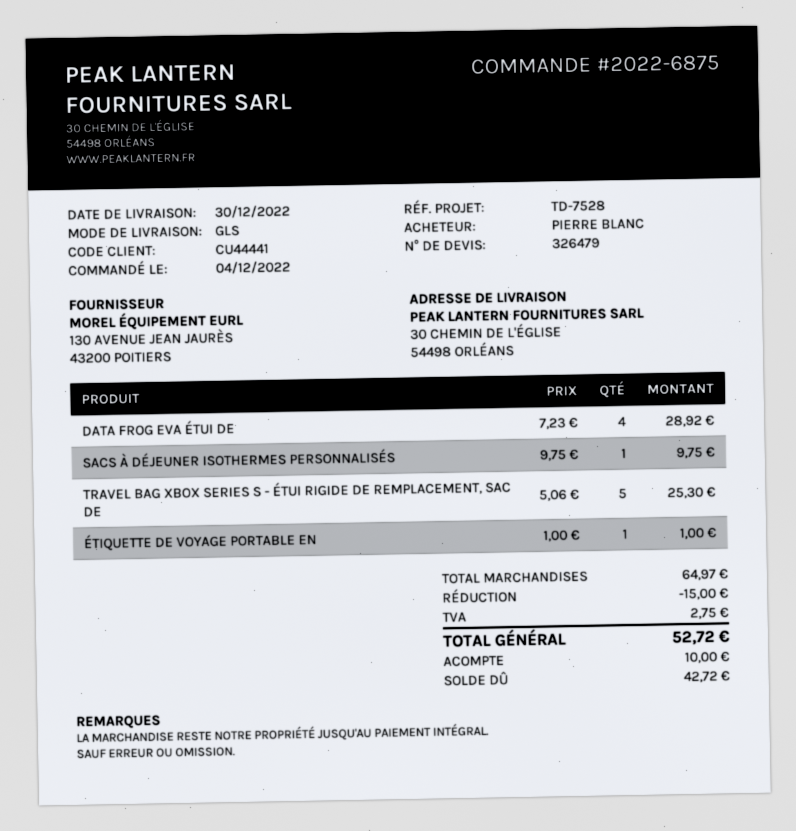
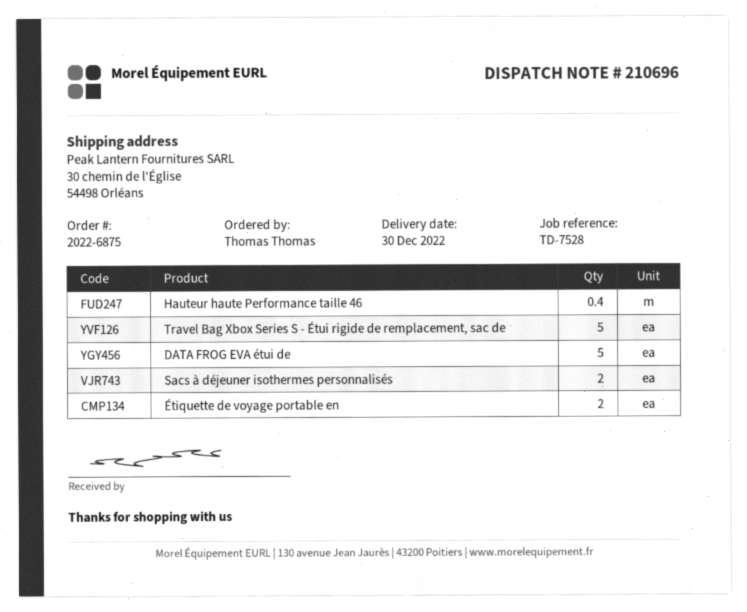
ordered by: PIERRE BLANC -> Thomas Thomas
DATA FROG EVA ÉTUI DE: 4 -> 5
SACS À DÉJEUNER ISOTHERMES PERSONNALISÉS: 1 -> 2
ÉTIQUETTE DE VOYAGE PORTABLE EN: 1 -> 2
Hauteur haute Performance taille 46: none -> 0.4

